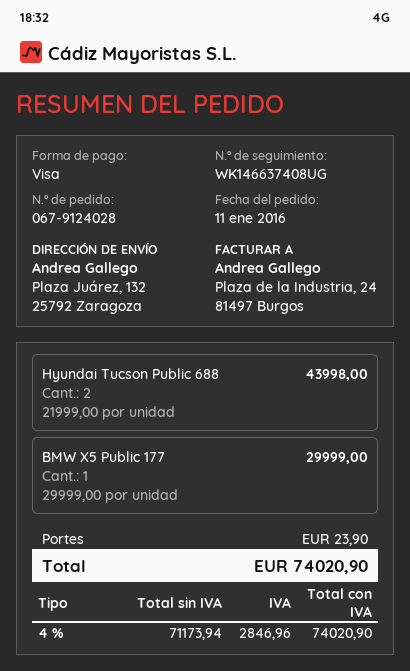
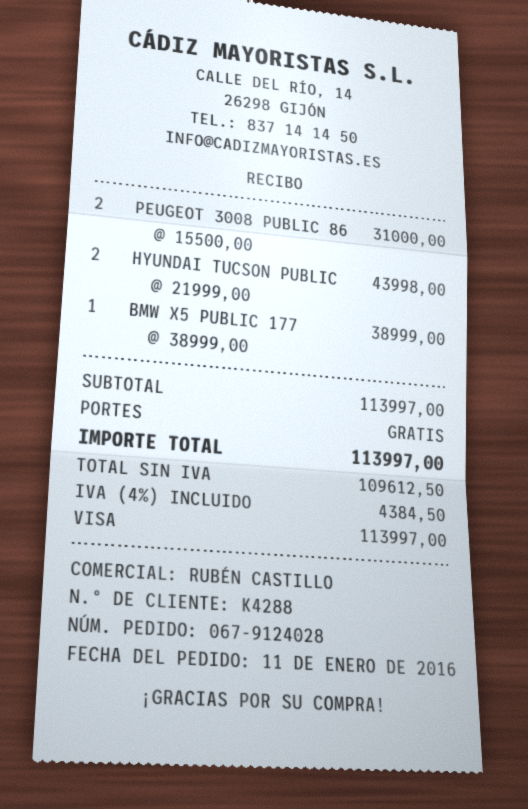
BMW X5 Public 177: 1 x 29999.00 = 29999.00 -> 1 x 38999.00 = 38999.00
PEUGEOT 3008 PUBLIC 86: none -> 2 x 15500.00 = 31000.00
shipping: 23.90 -> 0.00
net: 71173.94 -> 109612.50
tax: 4% = 2846.96 -> 4% = 4384.50
total: 74020.90 -> 113997.00

